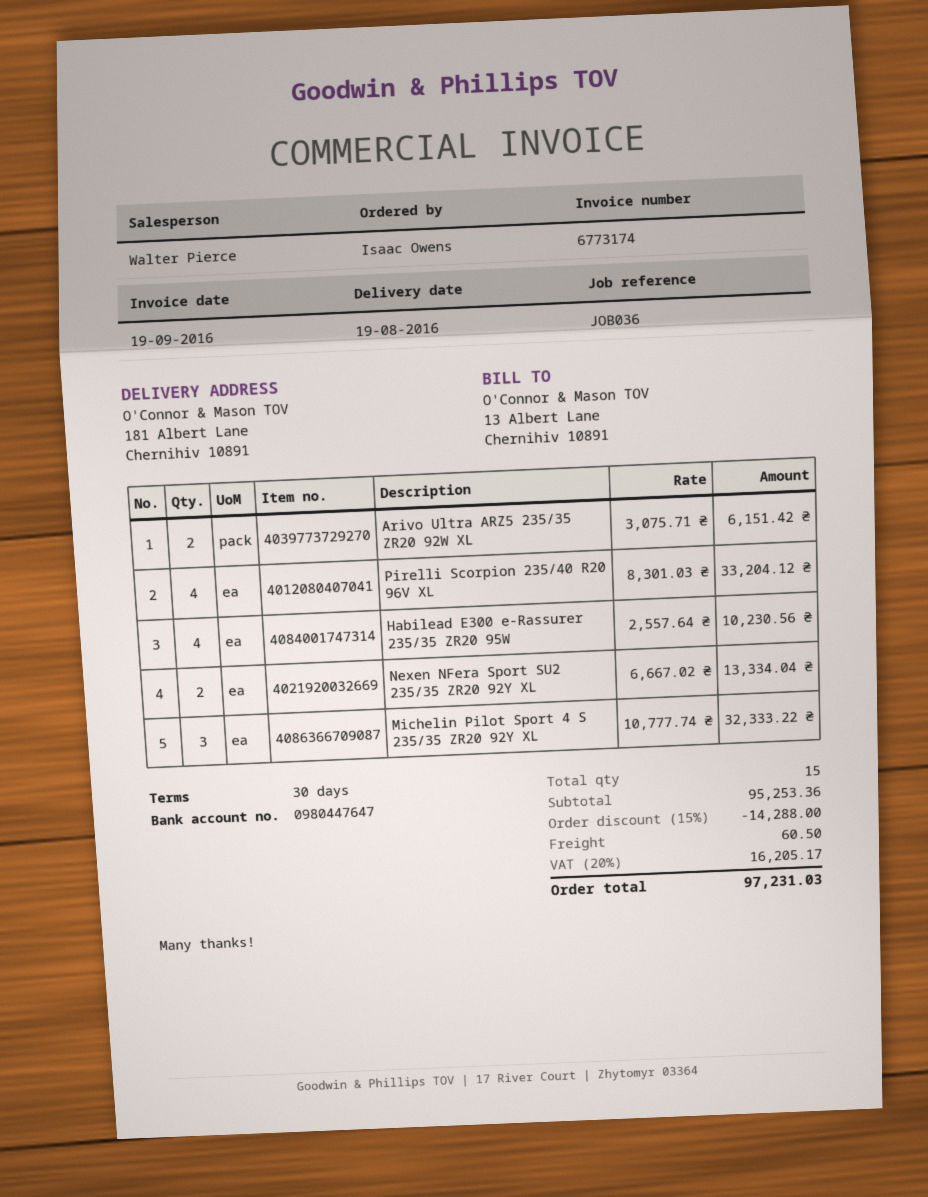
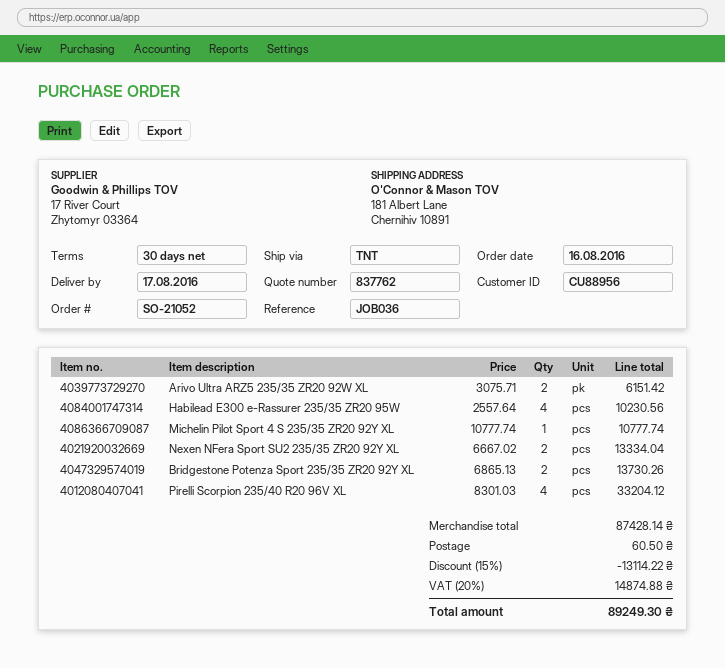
delivery date: 2016-08-19 -> 2016-08-17
Michelin Pilot Sport 4 S 235/35 ZR20 92Y XL: 3 x 10777.74 = 32333.22 -> 1 x 10777.74 = 10777.74
Bridgestone Potenza Sport 235/35 ZR20 92Y XL: none -> 2 x 6865.13 = 13730.26
subtotal: 95253.36 -> 87428.14
discount: 15% = 14288.00 -> 15% = 13114.22
tax: 20% = 16205.17 -> 20% = 14874.88
total: 97231.03 -> 89249.30

